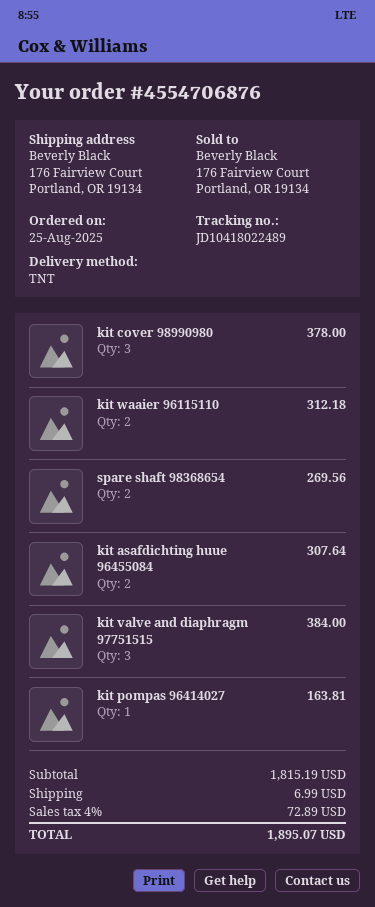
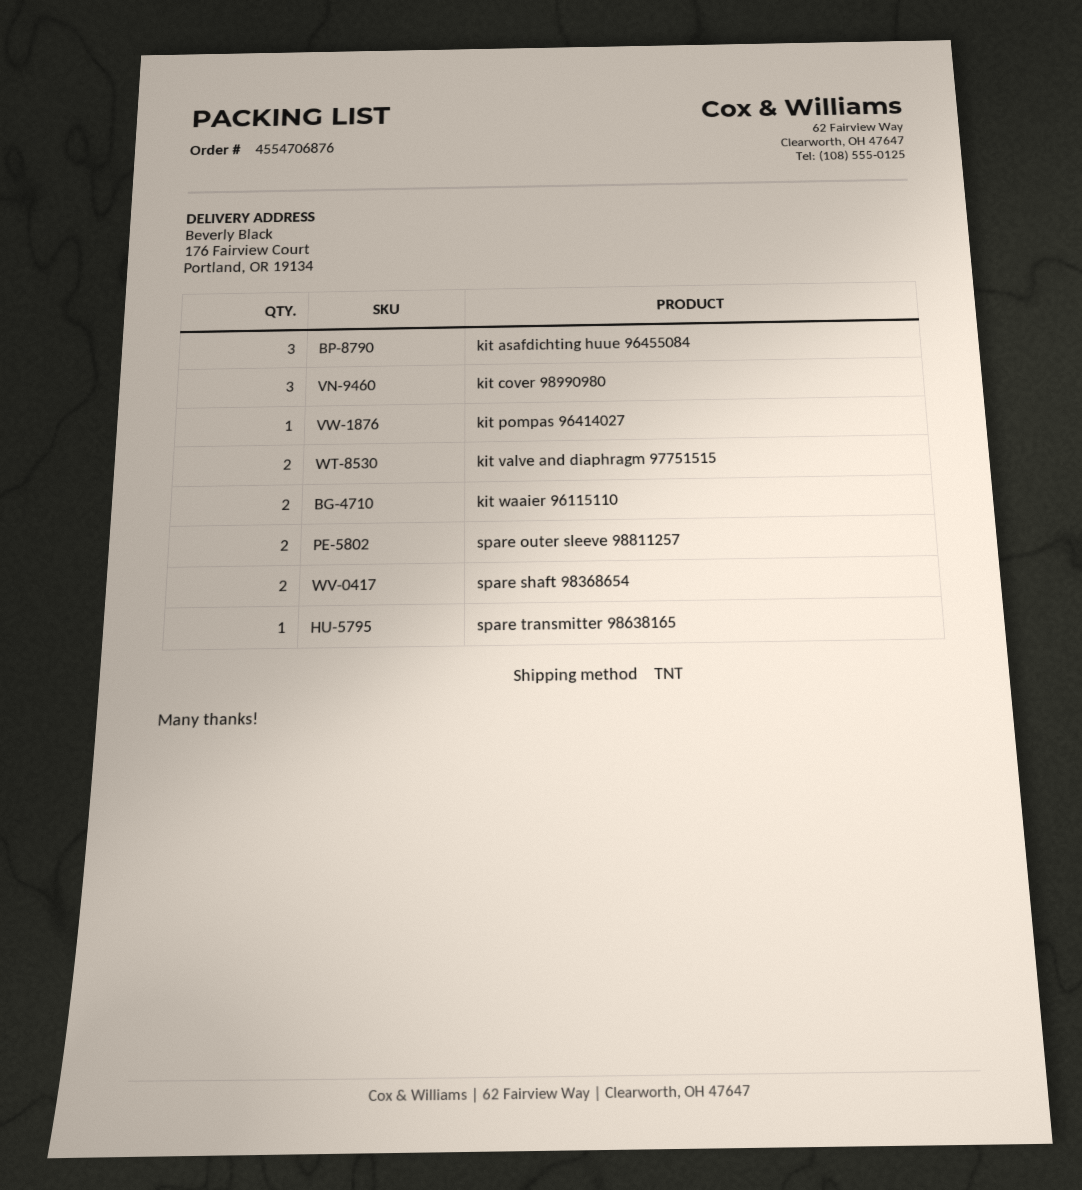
kit asafdichting huue 96455084: 2 -> 3
kit valve and diaphragm 97751515: 3 -> 2
spare outer sleeve 98811257: none -> 2
spare transmitter 98638165: none -> 1

